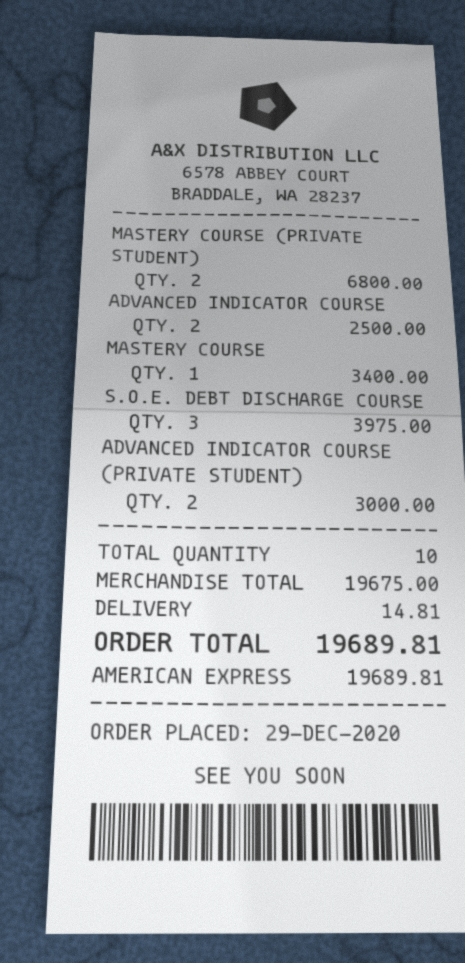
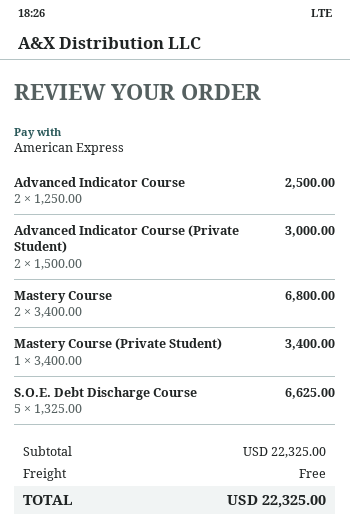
MASTERY COURSE (PRIVATE STUDENT): 2 for 6800.00 -> 1 for 3400.00
MASTERY COURSE: 1 for 3400.00 -> 2 for 6800.00
S.O.E. DEBT DISCHARGE COURSE: 3 for 3975.00 -> 5 for 6625.00
subtotal: 19675.00 -> 22325.00
shipping: 14.81 -> 0.00
total: 19689.81 -> 22325.00

